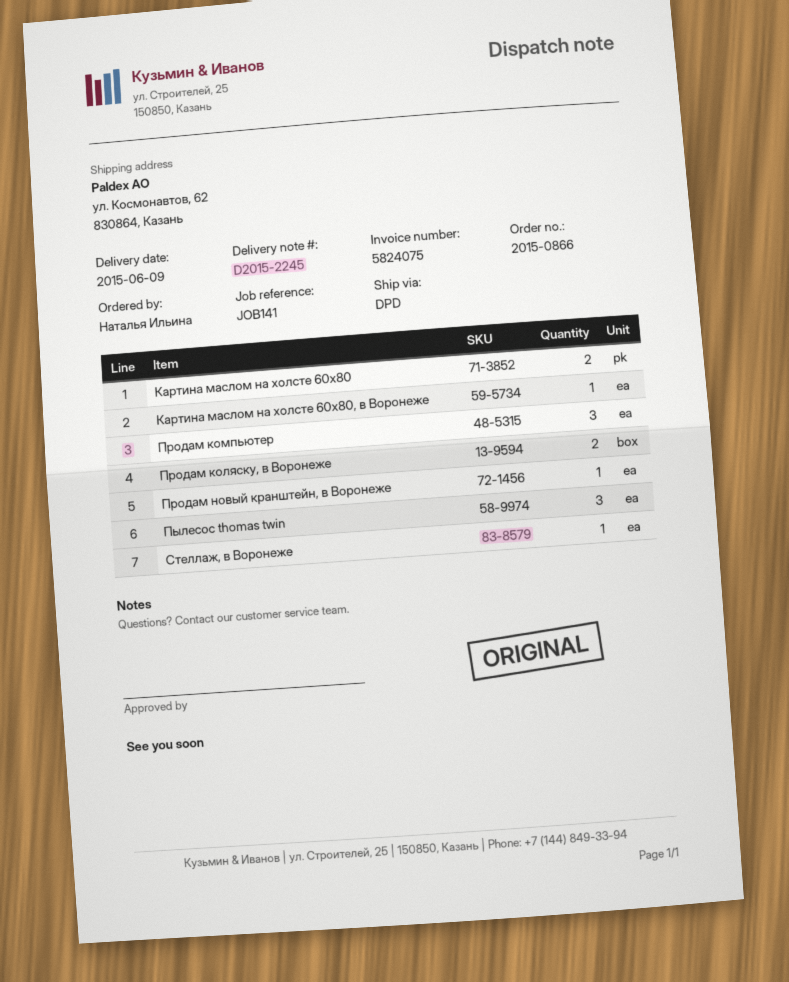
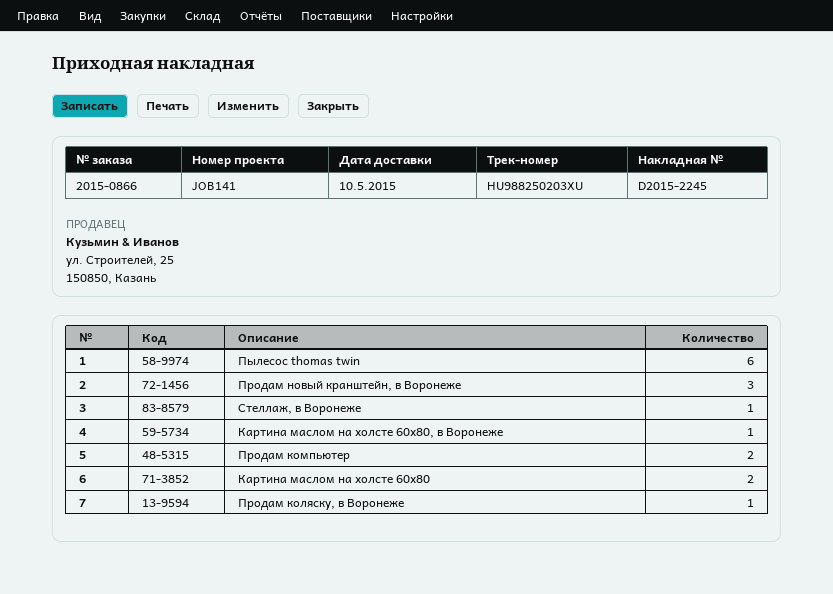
delivery date: 2015-06-09 -> 2015-05-10
Прoдам компьютер: 3 -> 2
Продам коляску, в Воронеже: 2 -> 1
Продам новый кранштейн, в Воронеже: 1 -> 3
Пылесос thomas twin: 3 -> 6

